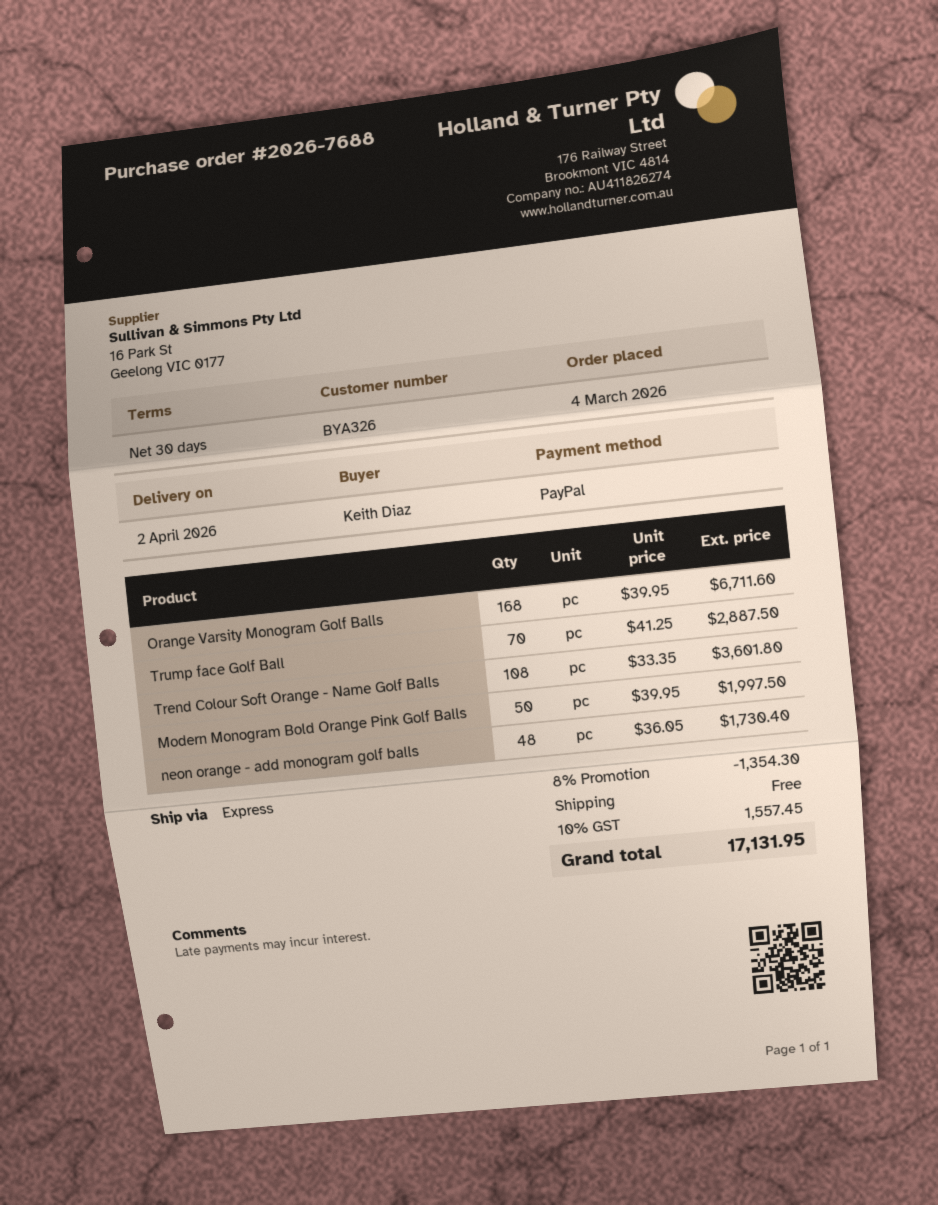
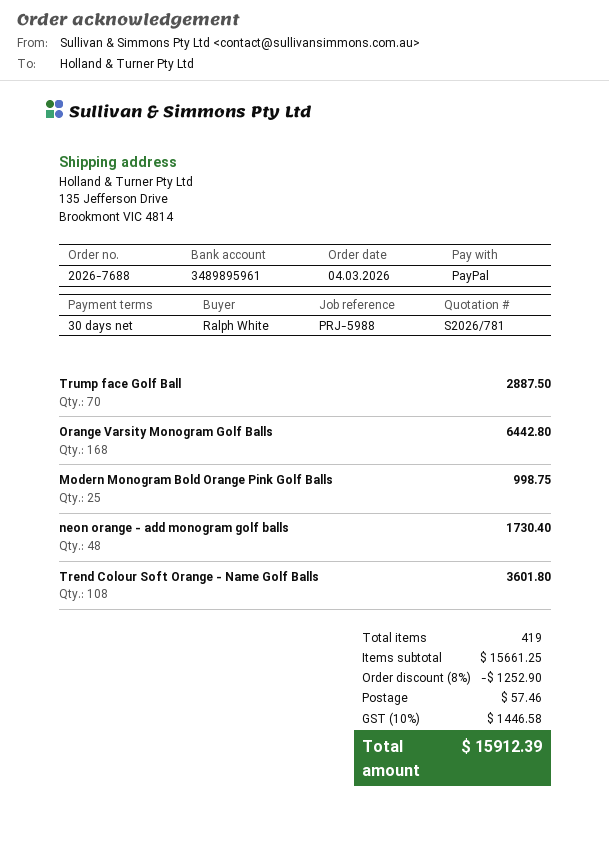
ordered by: Keith Diaz -> Ralph White
Orange Varsity Monogram Golf Balls: 168 for 6711.60 -> 168 for 6442.80
Modern Monogram Bold Orange Pink Golf Balls: 50 for 1997.50 -> 25 for 998.75
discount: 8% = 1354.30 -> 8% = 1252.90
shipping: 0.00 -> 57.46
tax: 10% = 1557.45 -> 10% = 1446.58
total: 17131.95 -> 15912.39

